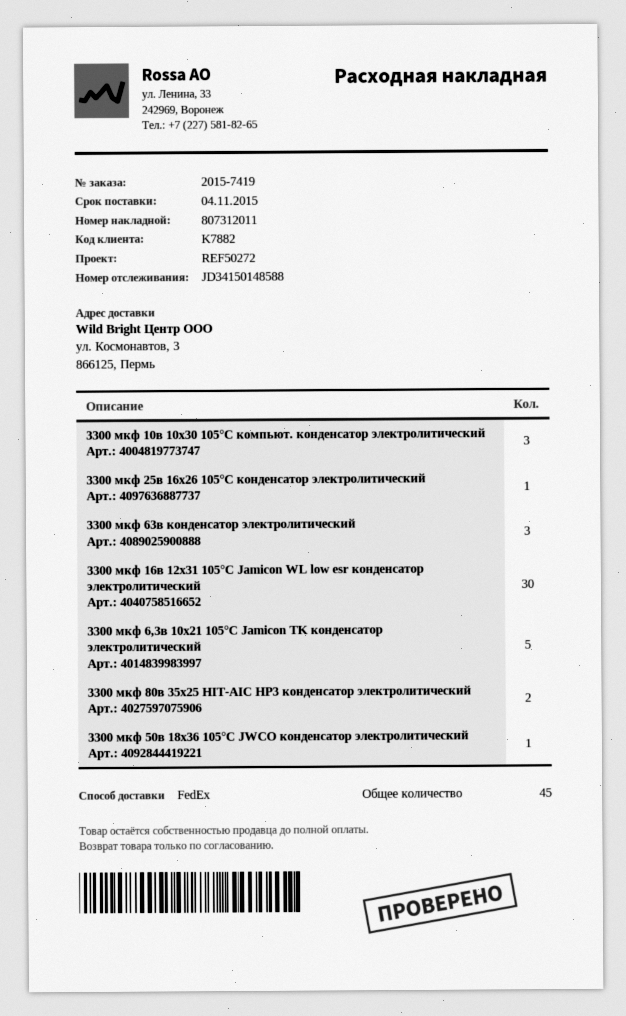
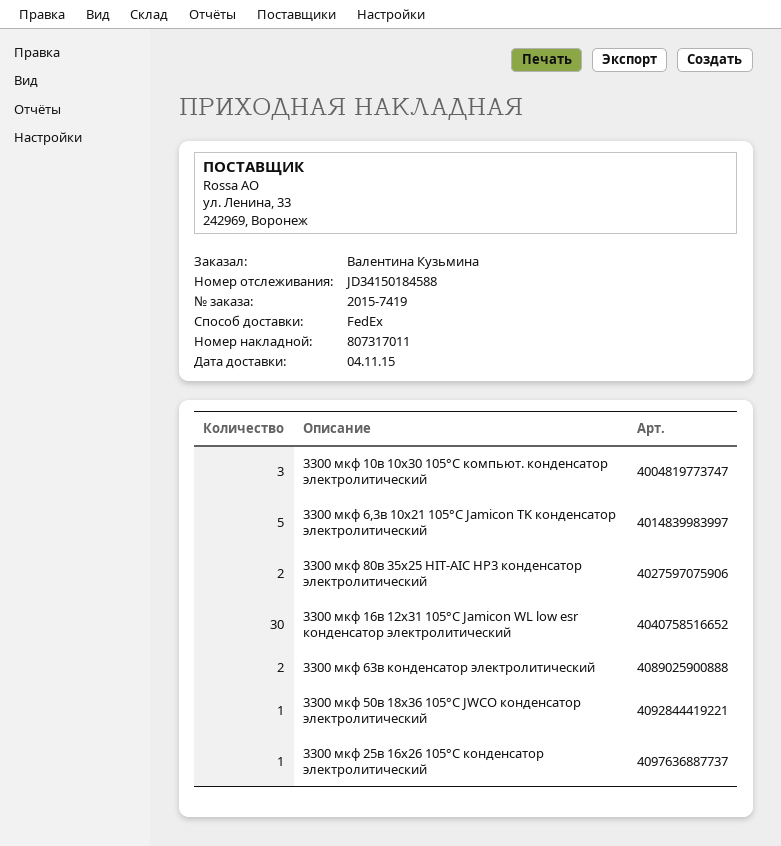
delivery note number: 807312011 -> 807317011
tracking number: JD34150148588 -> JD34150184588
3300 мкф 63в конденсатор электролитический: 3 -> 2

